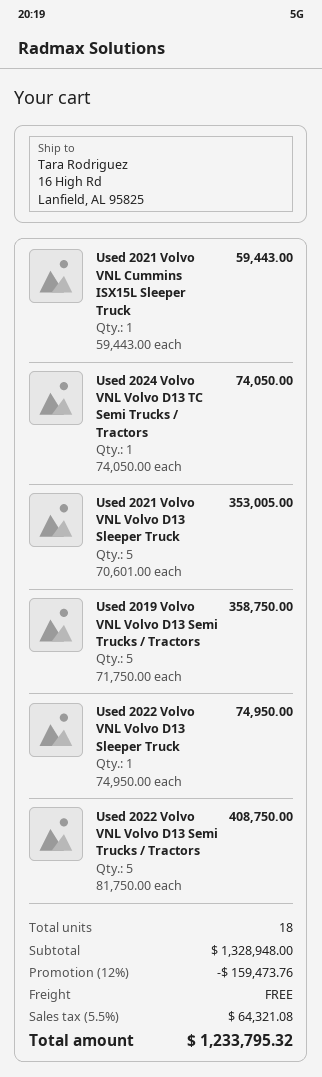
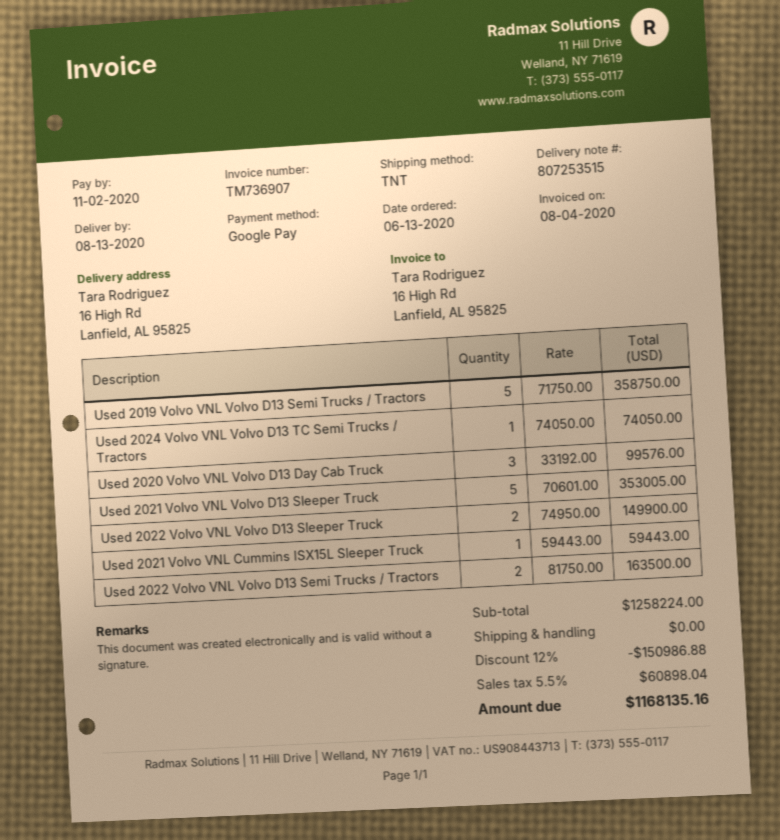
Used 2022 Volvo VNL Volvo D13 Sleeper Truck: 1 x 74950.00 = 74950.00 -> 2 x 74950.00 = 149900.00
Used 2022 Volvo VNL Volvo D13 Semi Trucks / Tractors: 5 x 81750.00 = 408750.00 -> 2 x 81750.00 = 163500.00
Used 2020 Volvo VNL Volvo D13 Day Cab Truck: none -> 3 x 33192.00 = 99576.00
subtotal: 1328948.00 -> 1258224.00
discount: 12% = 159473.76 -> 12% = 150986.88
tax: 5.5% = 64321.08 -> 5.5% = 60898.04
total: 1233795.32 -> 1168135.16

